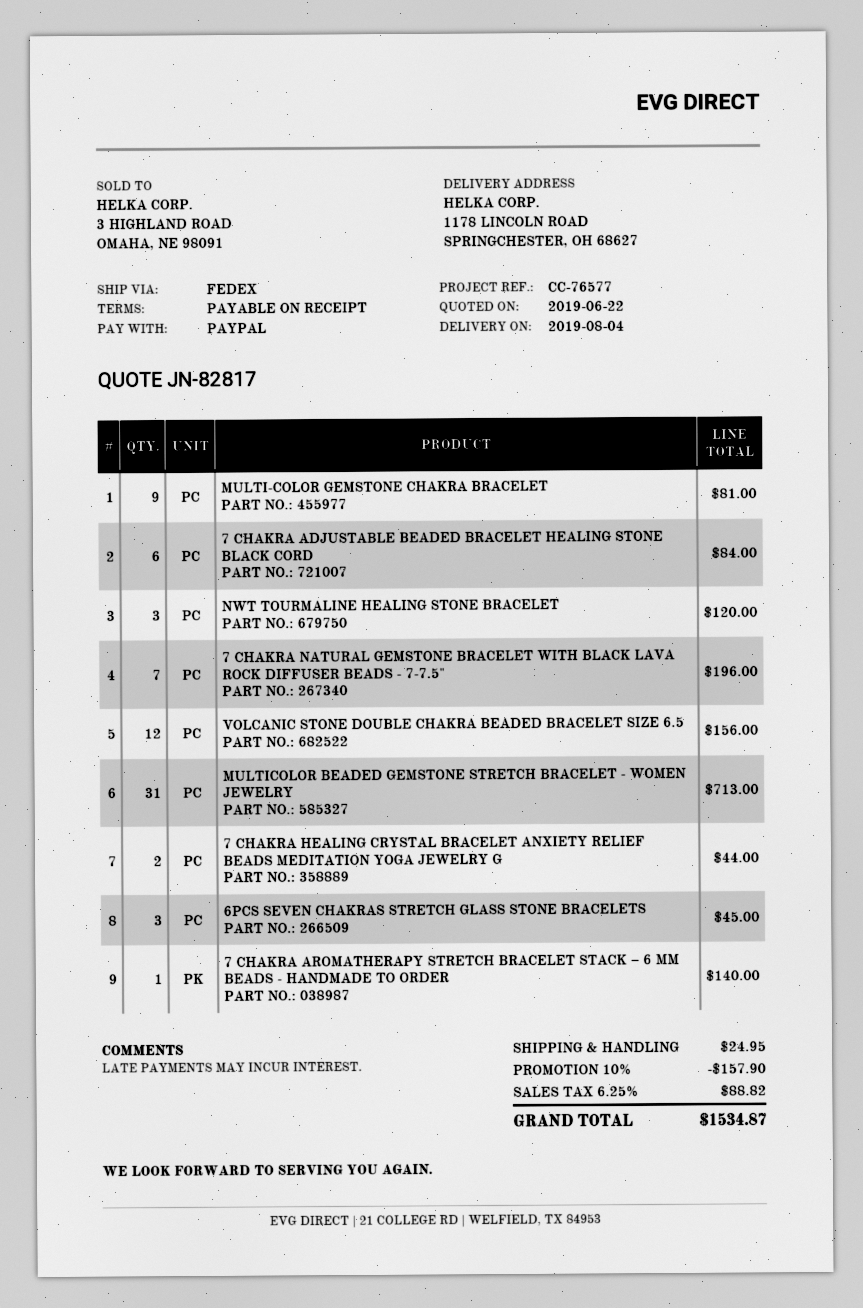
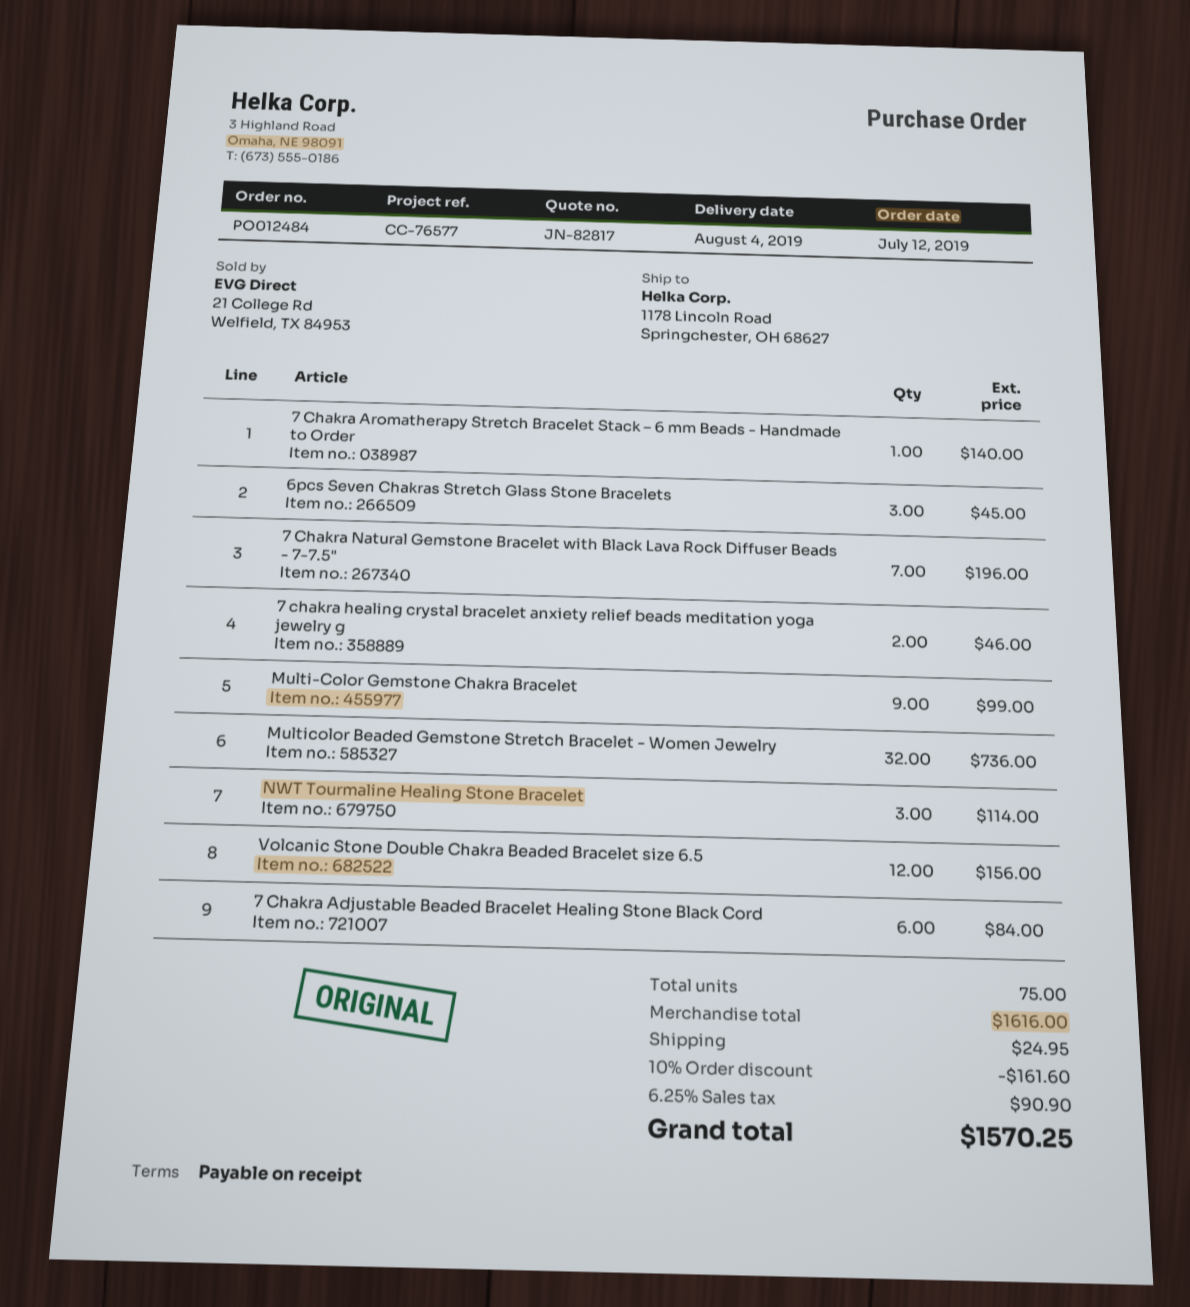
MULTI-COLOR GEMSTONE CHAKRA BRACELET: 9 for 81.00 -> 9 for 99.00
NWT TOURMALINE HEALING STONE BRACELET: 3 for 120.00 -> 3 for 114.00
MULTICOLOR BEADED GEMSTONE STRETCH BRACELET - WOMEN JEWELRY: 31 for 713.00 -> 32 for 736.00
7 CHAKRA HEALING CRYSTAL BRACELET ANXIETY RELIEF BEADS MEDITATION YOGA JEWELRY G: 2 for 44.00 -> 2 for 46.00
discount: 10% = 157.90 -> 10% = 161.60
tax: 6.25% = 88.82 -> 6.25% = 90.90
total: 1534.87 -> 1570.25

